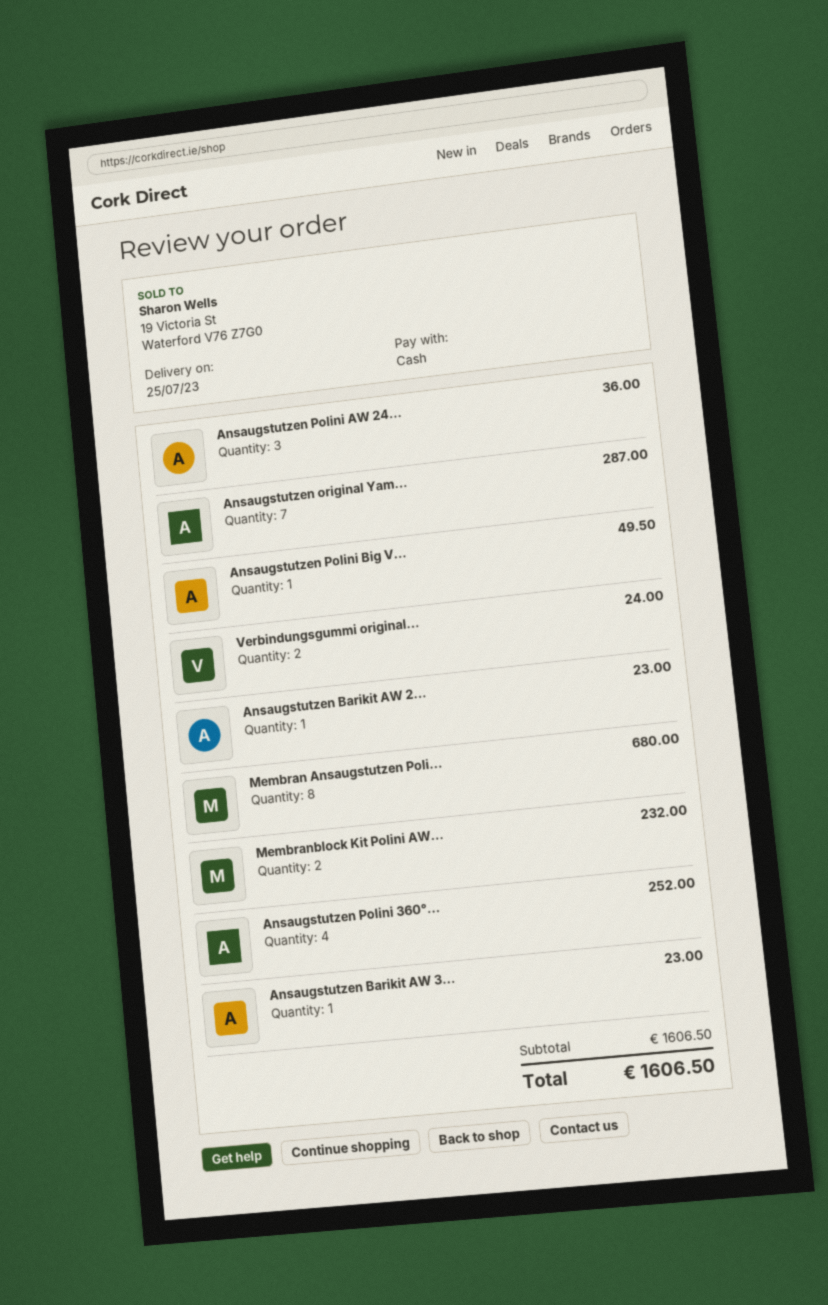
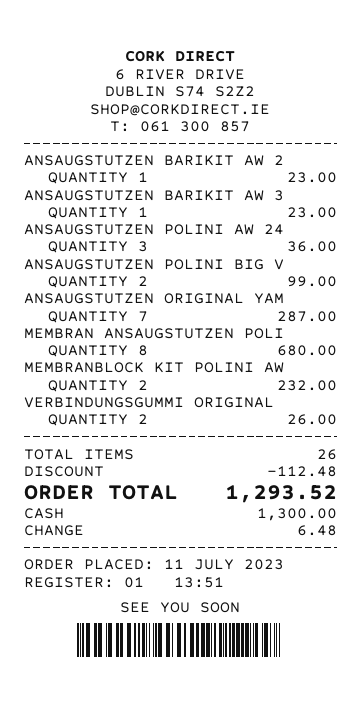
Ansaugstutzen Polini Big V...: 1 for 49.50 -> 2 for 99.00
Verbindungsgummi original...: 2 for 24.00 -> 2 for 26.00
Ansaugstutzen Polini 360°...: 4 for 252.00 -> none
discount: none -> 112.48
total: 1606.50 -> 1293.52

